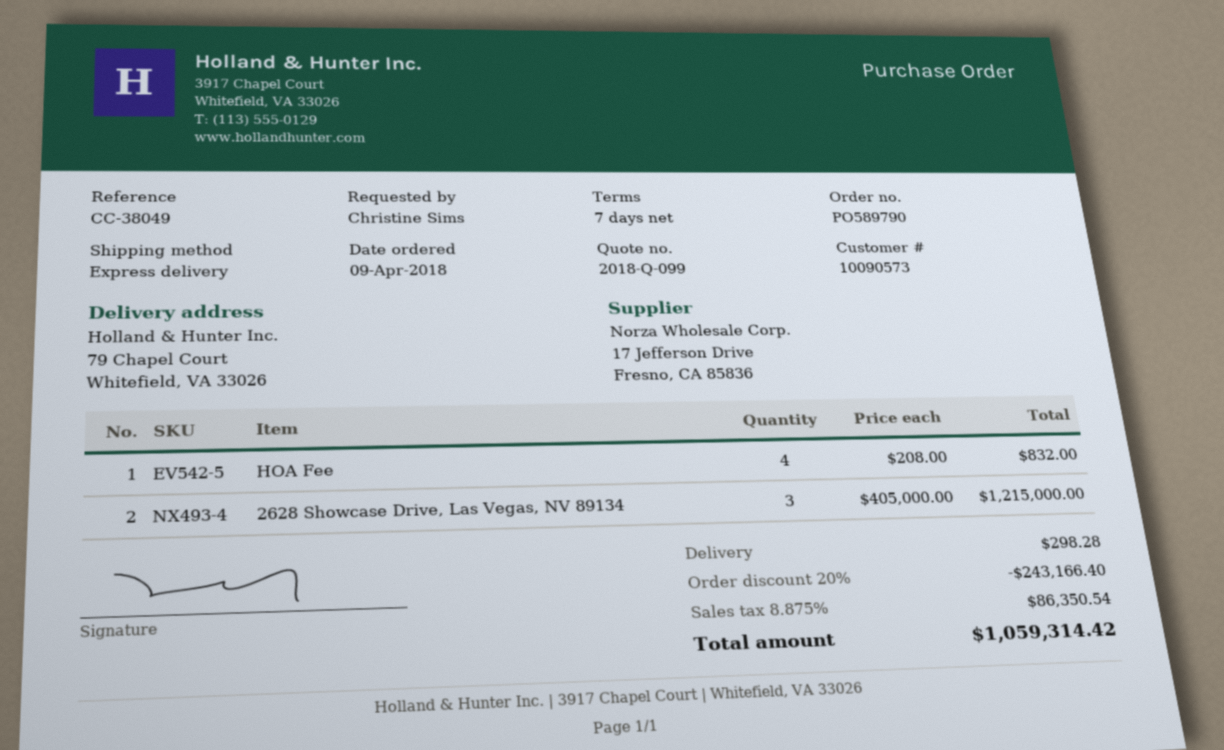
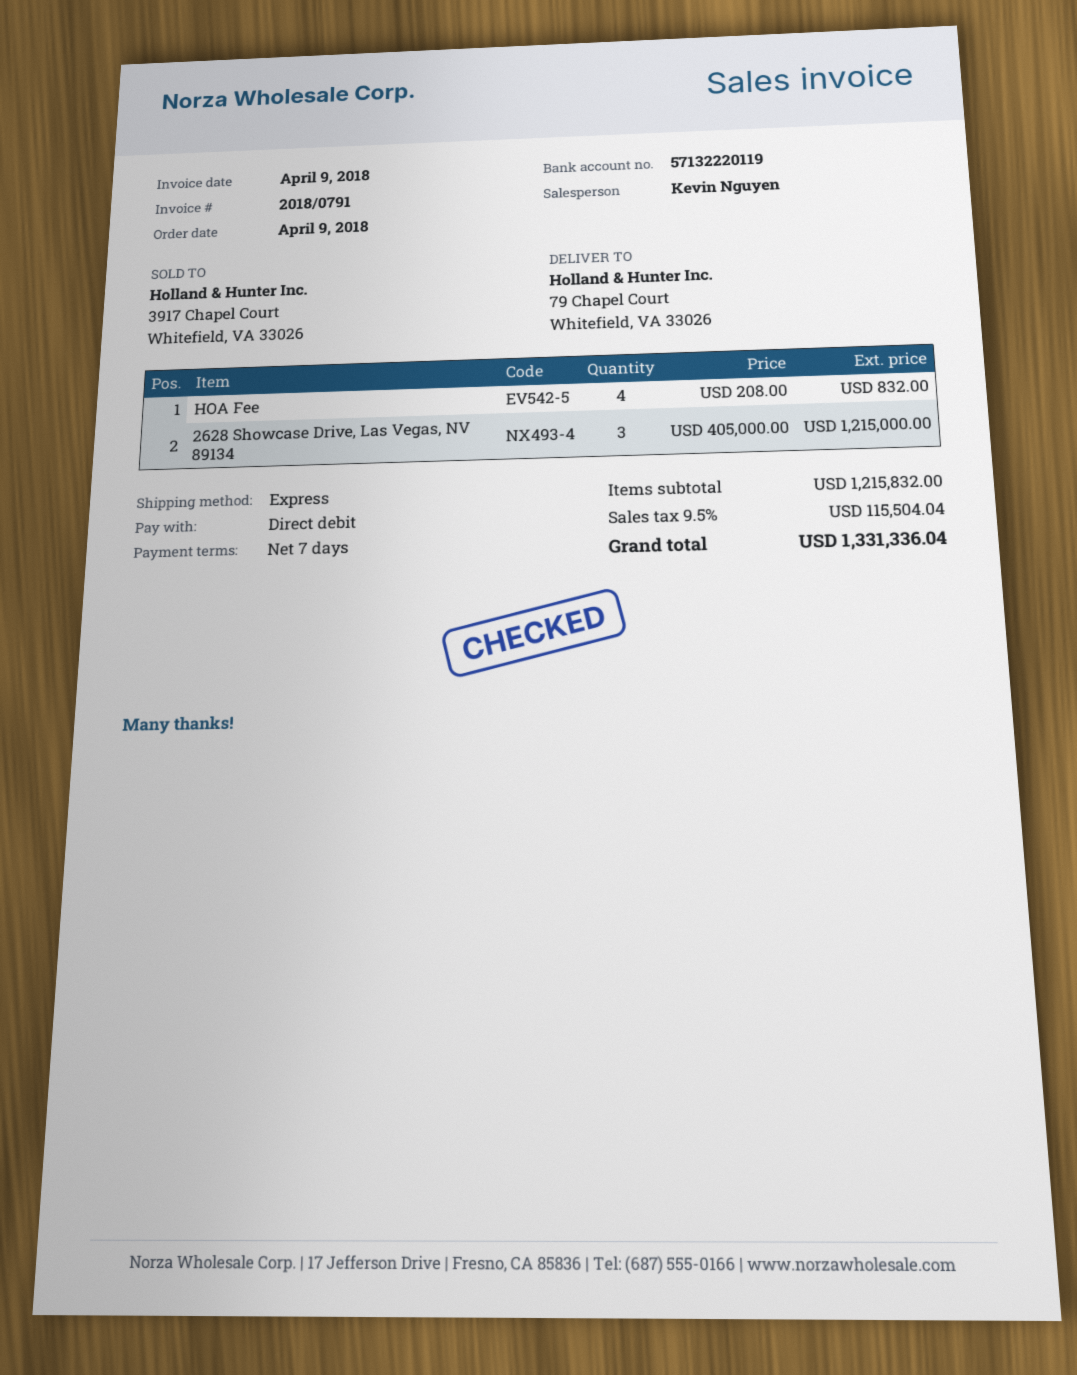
discount: 20% = 243166.40 -> none
shipping: 298.28 -> none
tax: 8.875% = 86350.54 -> 9.5% = 115504.04
total: 1059314.42 -> 1331336.04

